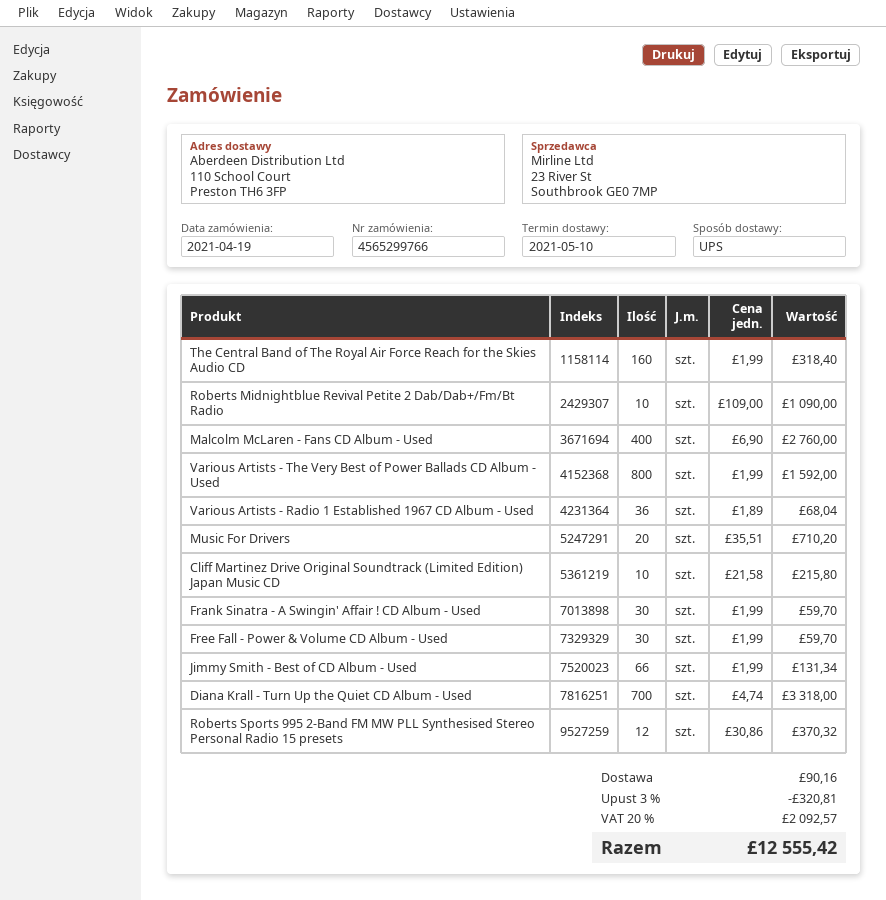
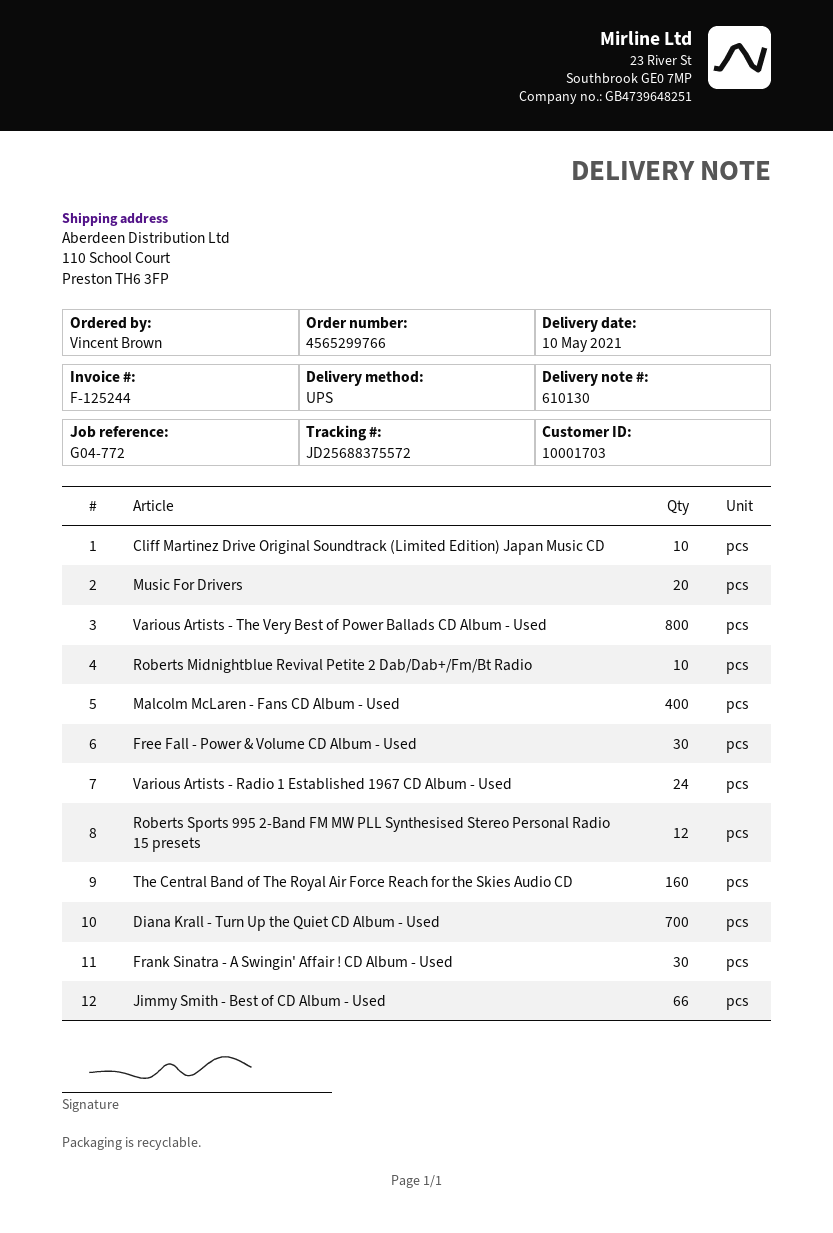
Various Artists - Radio 1 Established 1967 CD Album - Used: 36 -> 24

